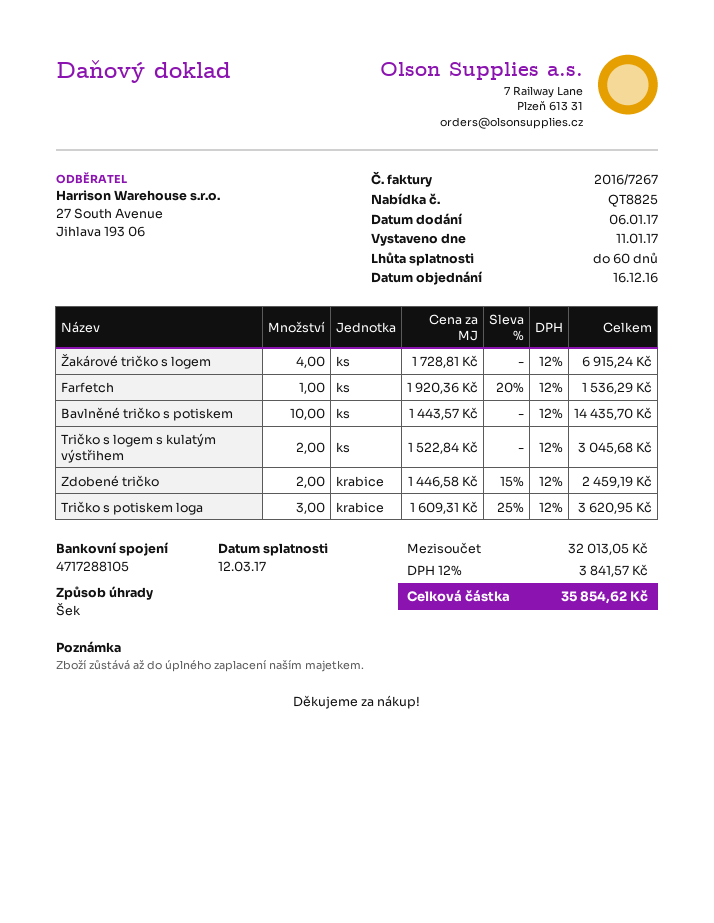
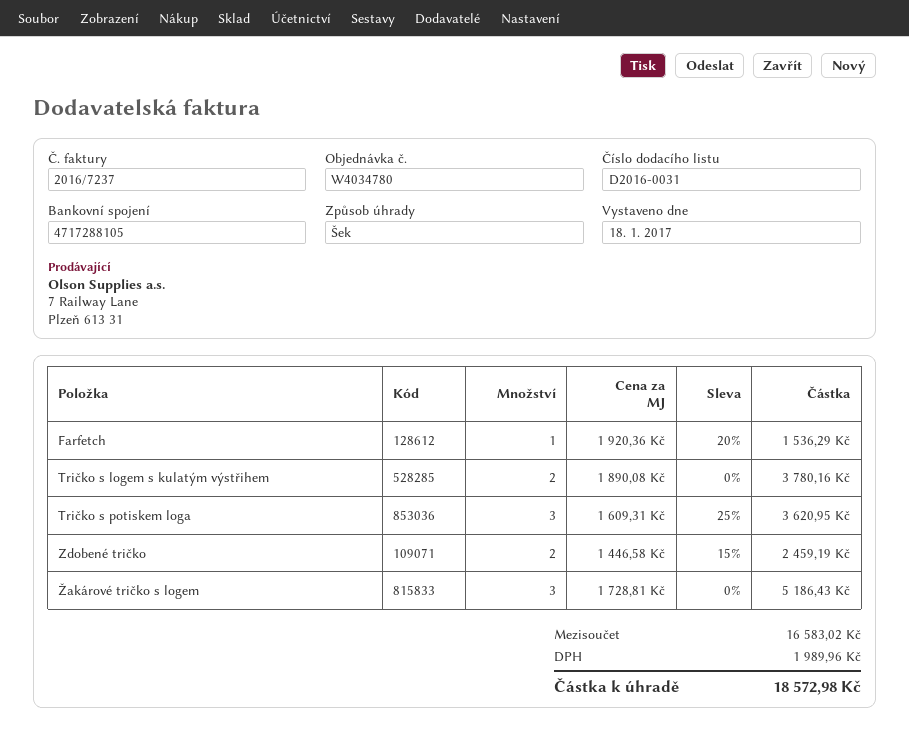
invoice number: 2016/7267 -> 2016/7237
invoice date: 2017-01-11 -> 2017-01-18
Žakárové tričko s logem: 4 x 1728.81 = 6915.24 -> 3 x 1728.81 = 5186.43
Bavlněné tričko s potiskem: 10 x 1443.57 = 14435.70 -> none
Tričko s logem s kulatým výstřihem: 2 x 1522.84 = 3045.68 -> 2 x 1890.08 = 3780.16
subtotal: 32013.05 -> 16583.02
tax: 3841.57 -> 1989.96
total: 35854.62 -> 18572.98

